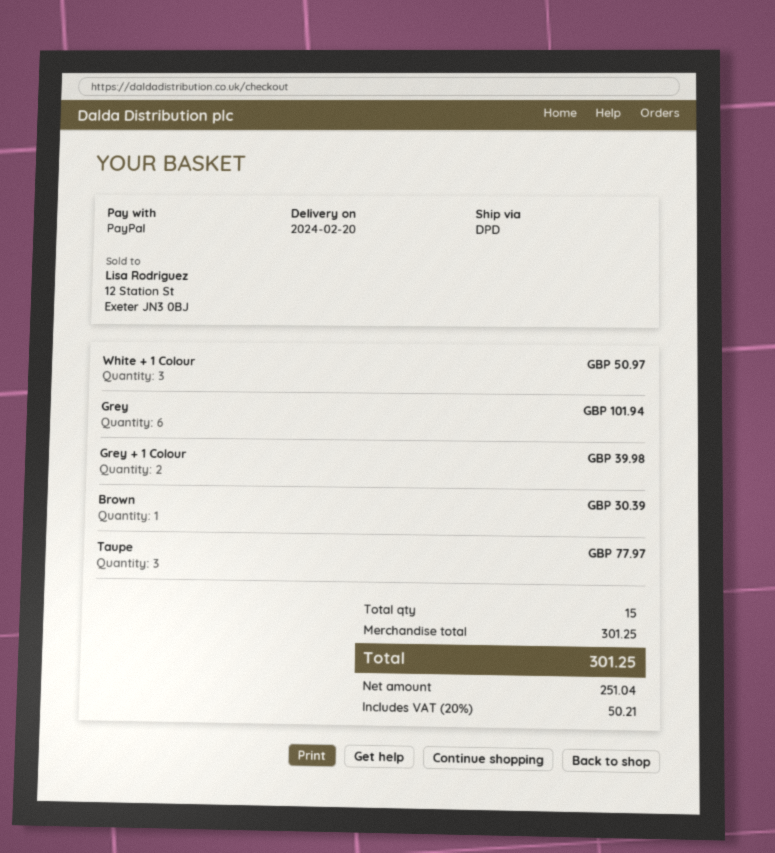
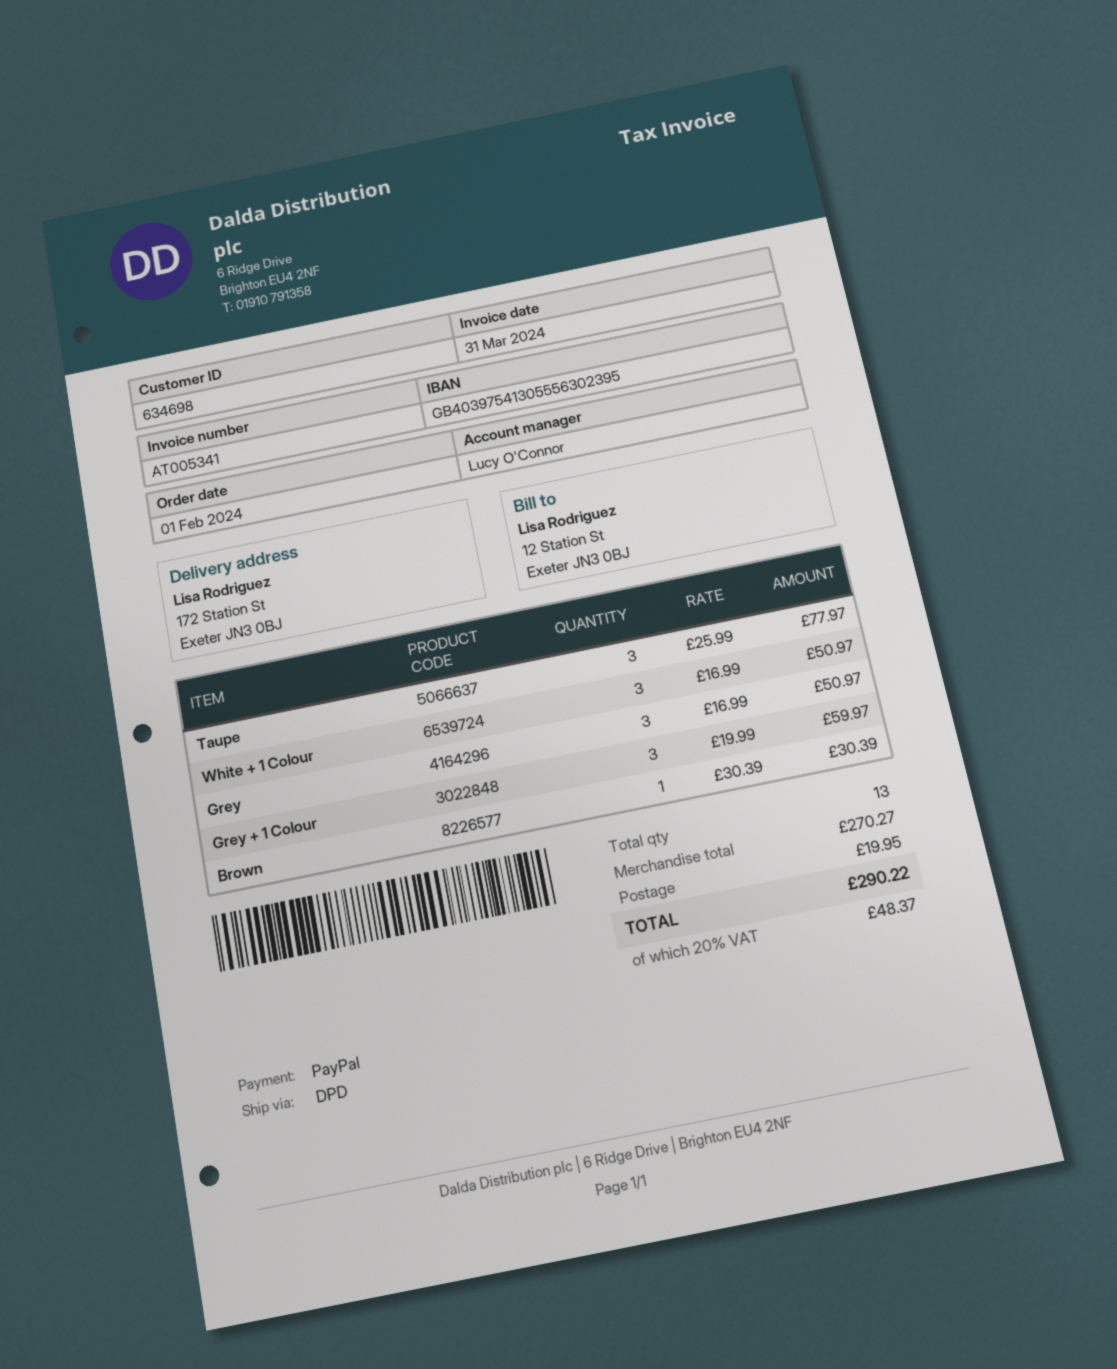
Grey: 6 for 101.94 -> 3 for 50.97
Grey + 1 Colour: 2 for 39.98 -> 3 for 59.97
total quantity: 15 -> 13
subtotal: 301.25 -> 270.27
shipping: none -> 19.95
tax: 20% = 50.21 -> 20% = 48.37
total: 301.25 -> 290.22

